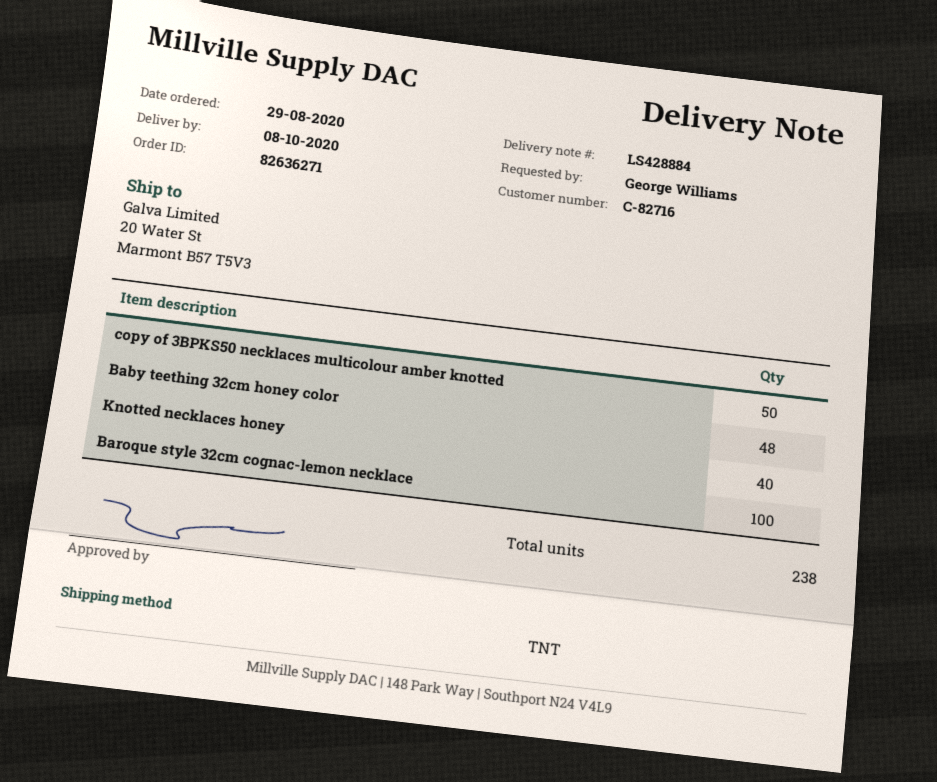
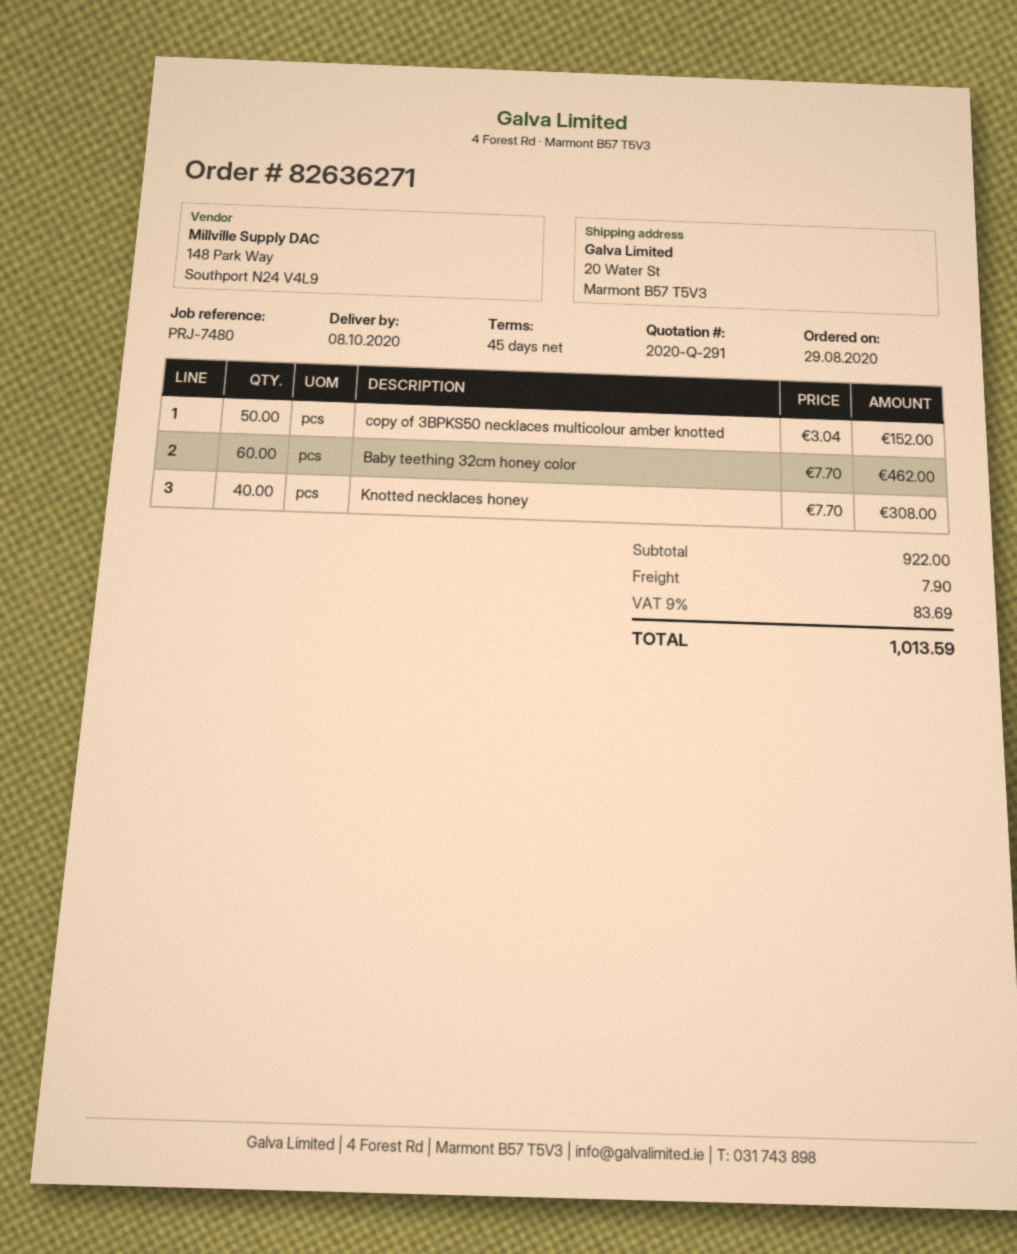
Baby teething 32cm honey color: 48 -> 60
Baroque style 32cm cognac-lemon necklace: 100 -> none

